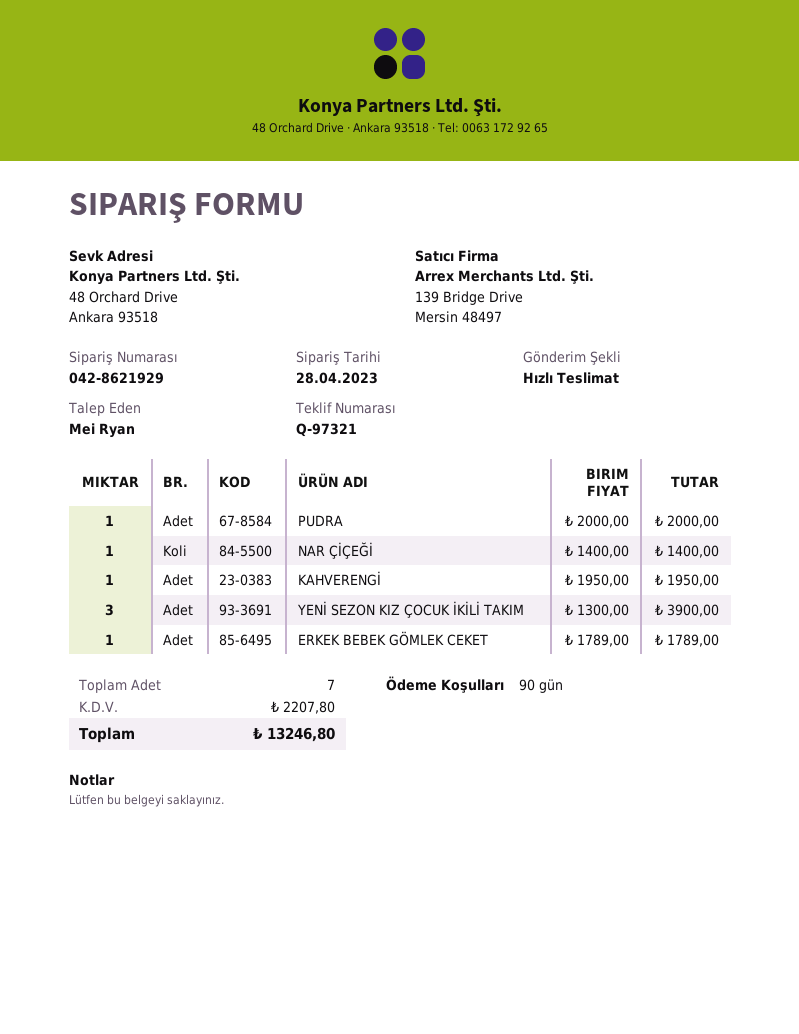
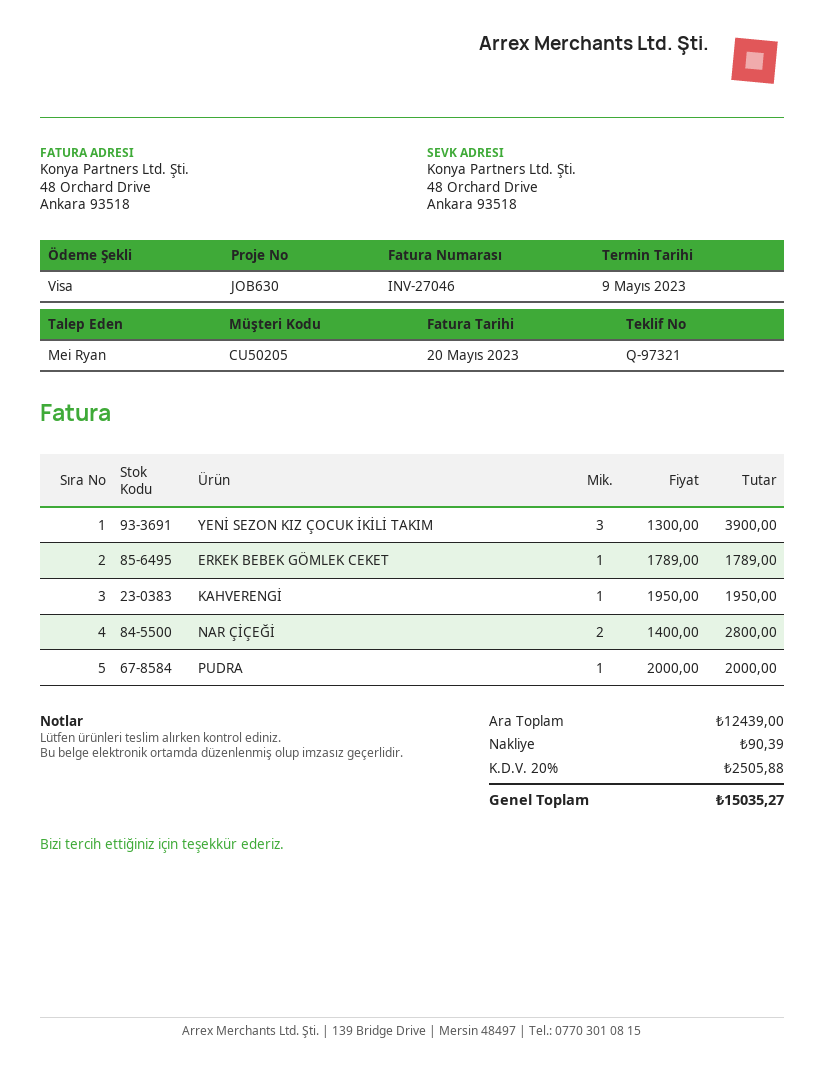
NAR ÇİÇEĞİ: 1 x 1400.00 = 1400.00 -> 2 x 1400.00 = 2800.00
shipping: none -> 90.39
tax: 2207.80 -> 2505.88
total: 13246.80 -> 15035.27

